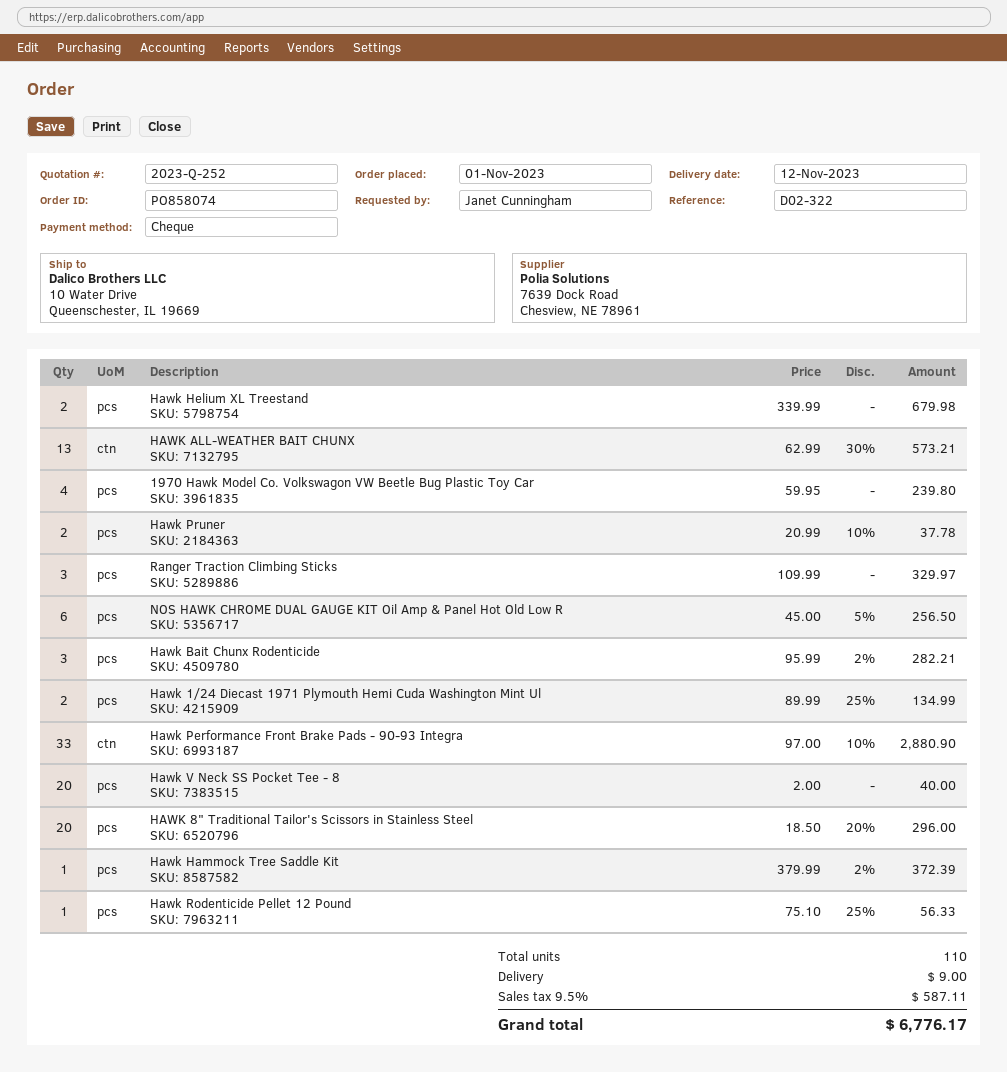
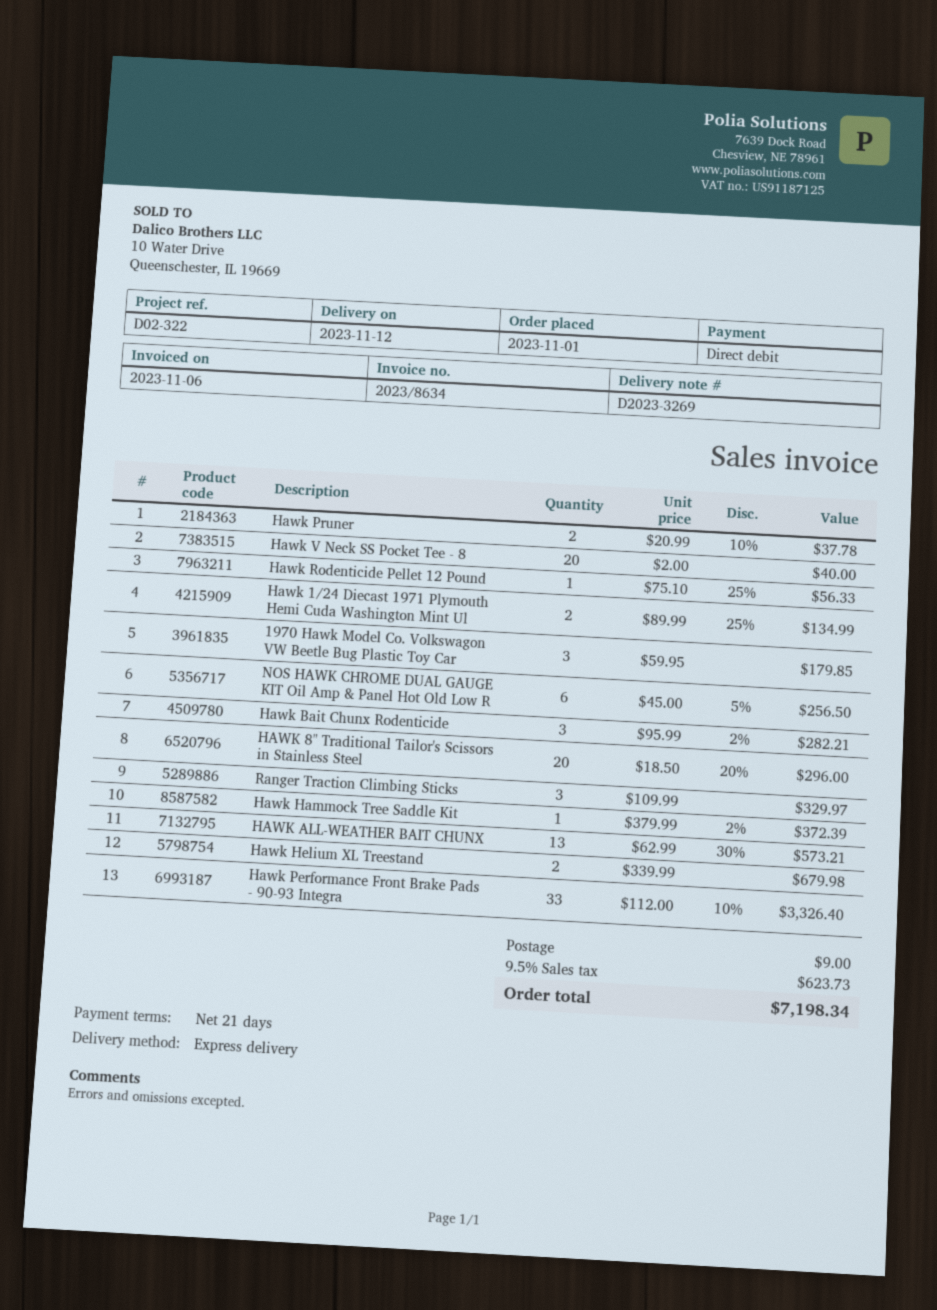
payment method: cheque -> direct debit
1970 Hawk Model Co. Volkswagon VW Beetle Bug Plastic Toy Car: 4 x 59.95 = 239.80 -> 3 x 59.95 = 179.85
Hawk Performance Front Brake Pads - 90-93 Integra: 33 x 97.00 - 10% = 2880.90 -> 33 x 112.00 - 10% = 3326.40
tax: 9.5% = 587.11 -> 9.5% = 623.73
total: 6776.17 -> 7198.34

